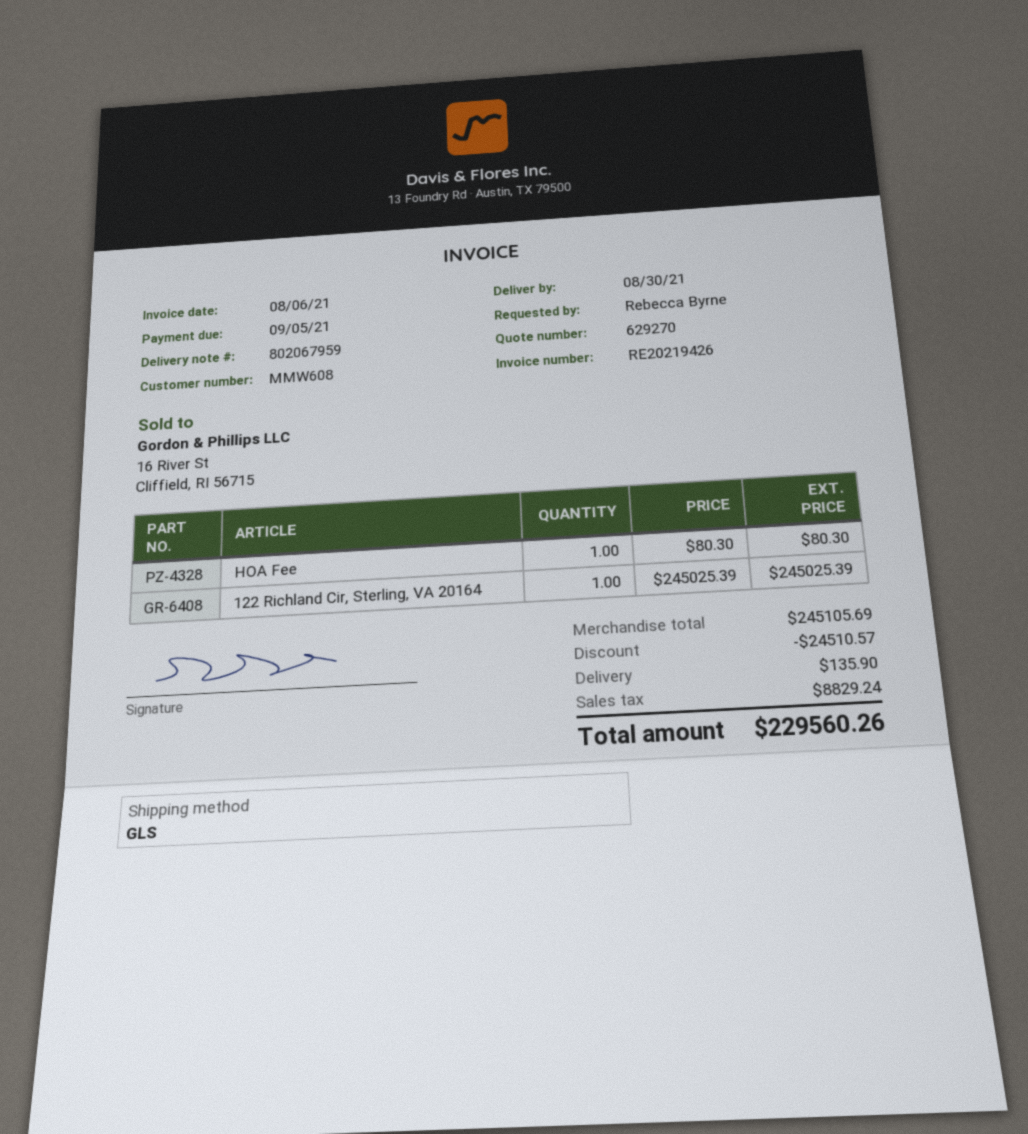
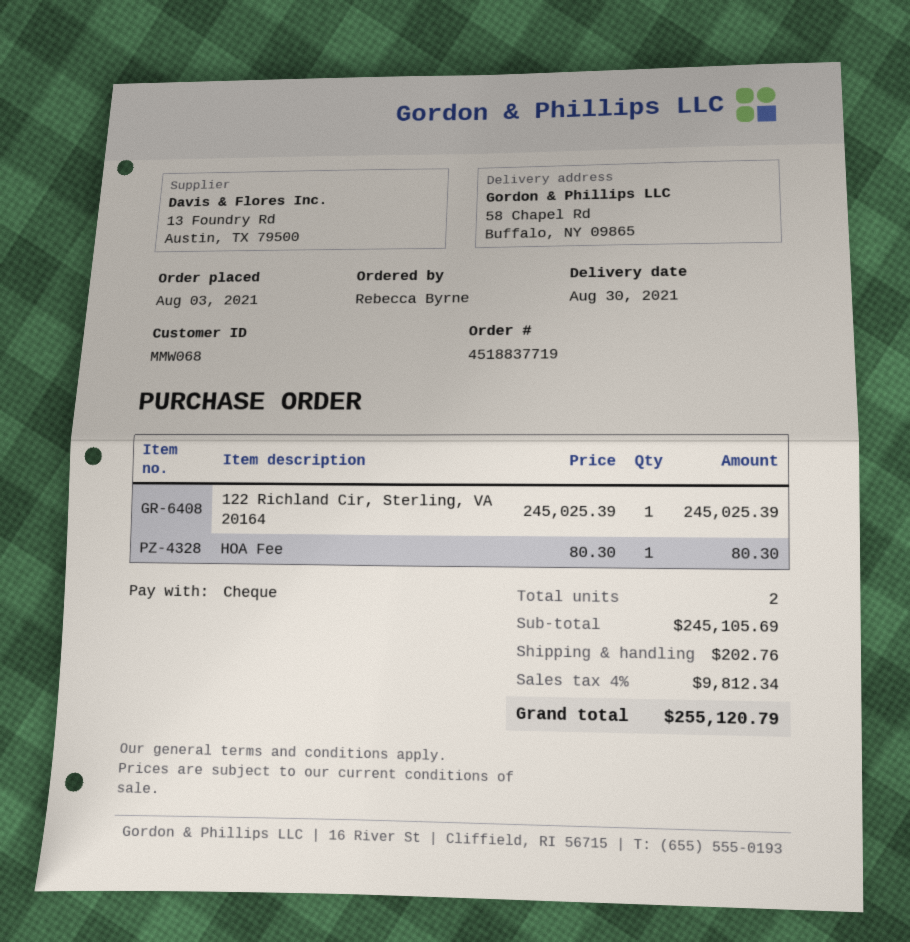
customer number: MMW608 -> MMW068
discount: 24510.57 -> none
shipping: 135.90 -> 202.76
tax: 8829.24 -> 9812.34
total: 229560.26 -> 255120.79

